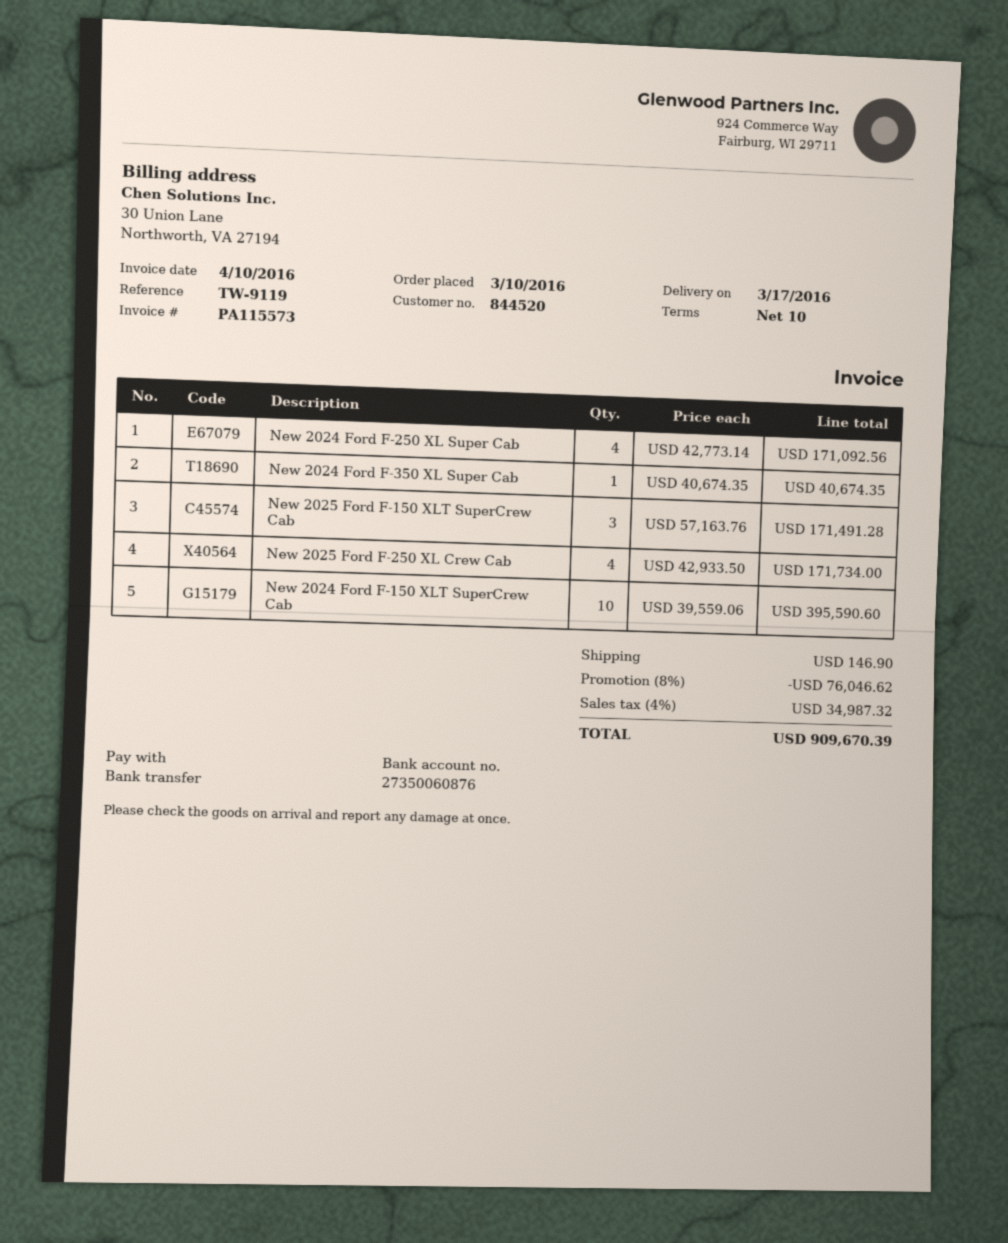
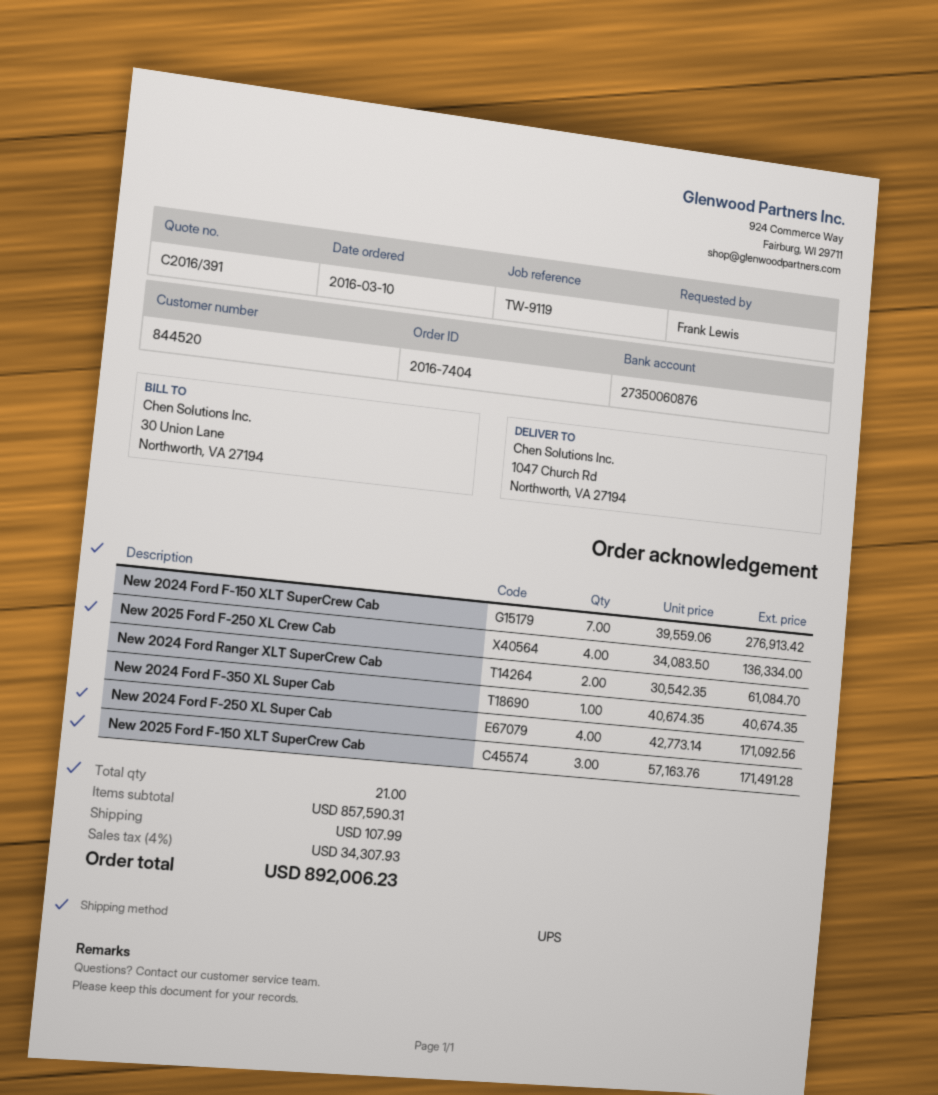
New 2025 Ford F-250 XL Crew Cab: 4 x 42933.50 = 171734.00 -> 4 x 34083.50 = 136334.00
New 2024 Ford F-150 XLT SuperCrew Cab: 10 x 39559.06 = 395590.60 -> 7 x 39559.06 = 276913.42
New 2024 Ford Ranger XLT SuperCrew Cab: none -> 2 x 30542.35 = 61084.70
discount: 8% = 76046.62 -> none
shipping: 146.90 -> 107.99
tax: 4% = 34987.32 -> 4% = 34307.93
total: 909670.39 -> 892006.23

